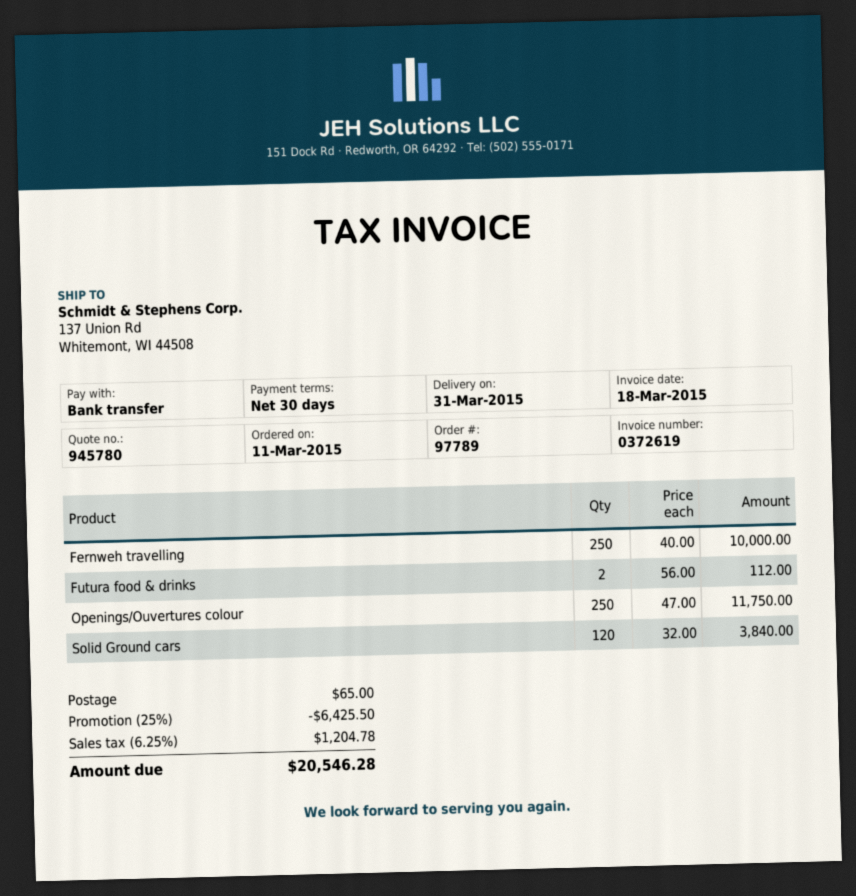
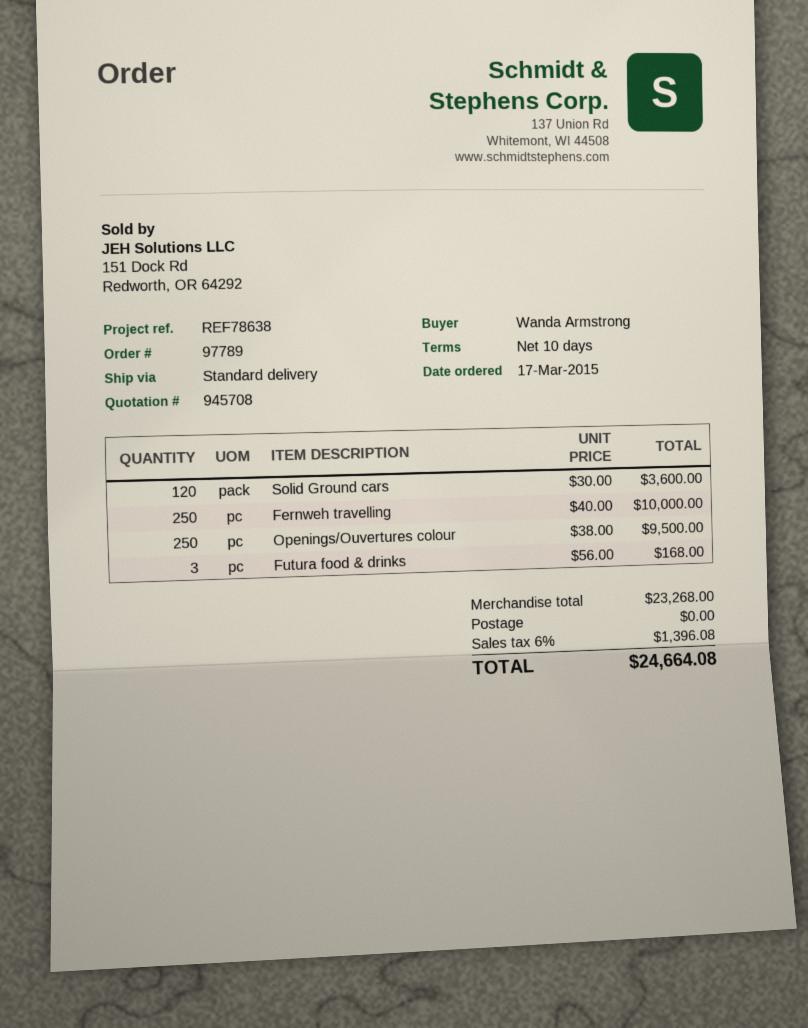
quote number: 945780 -> 945708
order date: 2015-03-11 -> 2015-03-17
payment terms: 30 days -> 10 days
Futura food & drinks: 2 x 56.00 = 112.00 -> 3 x 56.00 = 168.00
Openings/Ouvertures colour: 250 x 47.00 = 11750.00 -> 250 x 38.00 = 9500.00
Solid Ground cars: 120 x 32.00 = 3840.00 -> 120 x 30.00 = 3600.00
discount: 25% = 6425.50 -> none
shipping: 65.00 -> 0.00
tax: 6.25% = 1204.78 -> 6% = 1396.08
total: 20546.28 -> 24664.08

